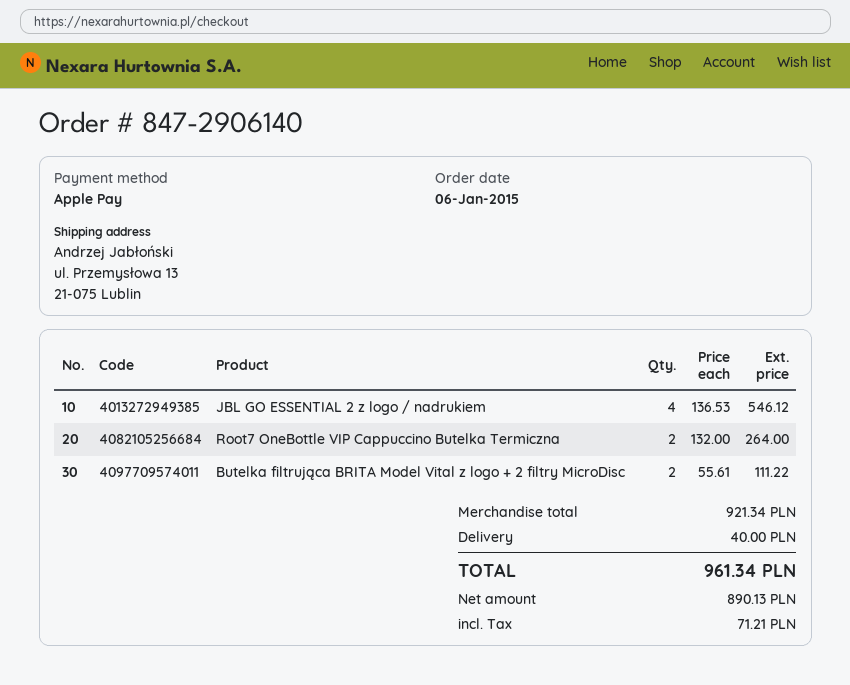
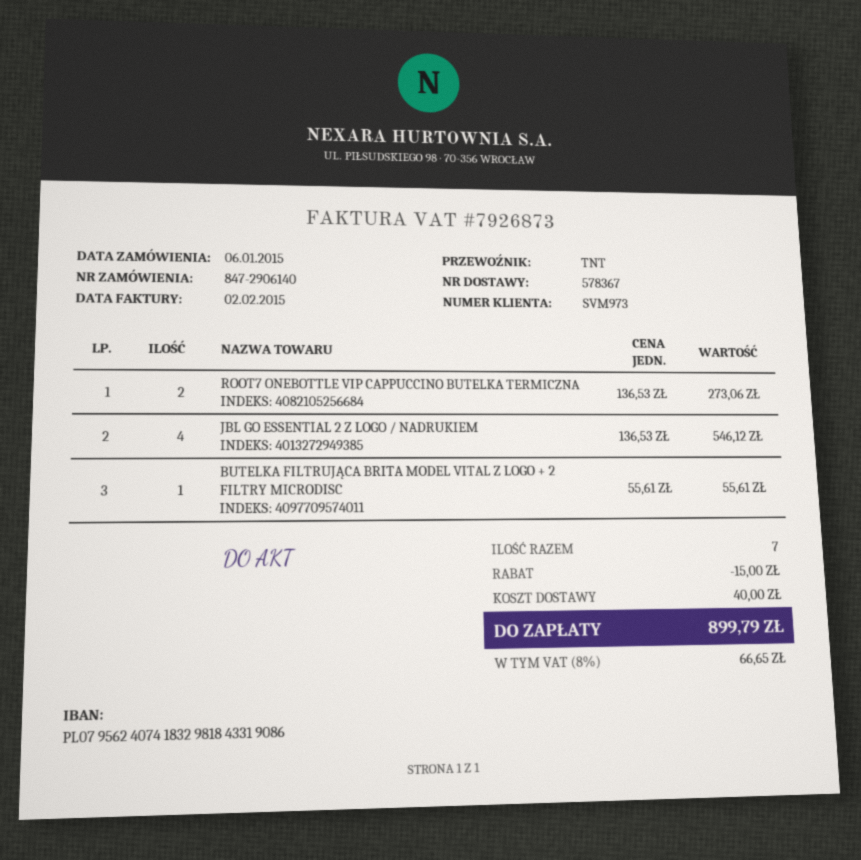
Root7 OneBottle VIP Cappuccino Butelka Termiczna: 2 x 132.00 = 264.00 -> 2 x 136.53 = 273.06
Butelka filtrująca BRITA Model Vital z logo + 2 filtry MicroDisc: 2 x 55.61 = 111.22 -> 1 x 55.61 = 55.61
discount: none -> 15.00
tax: 71.21 -> 66.65
total: 961.34 -> 899.79

